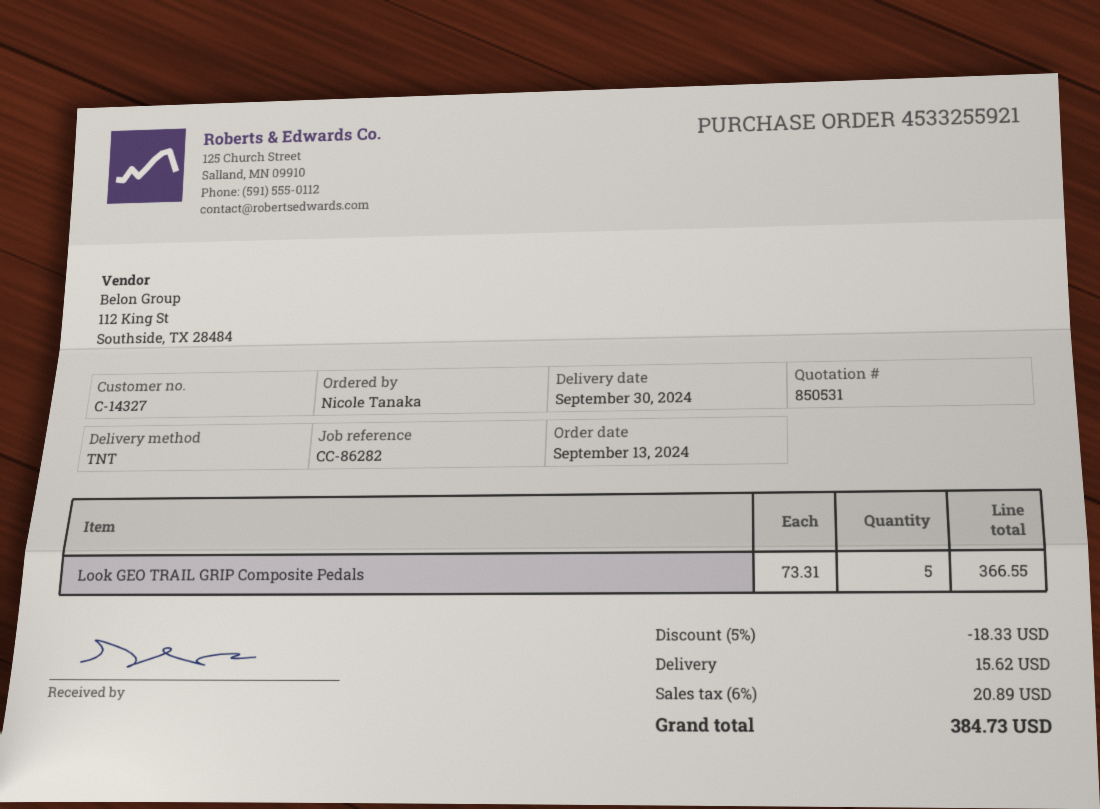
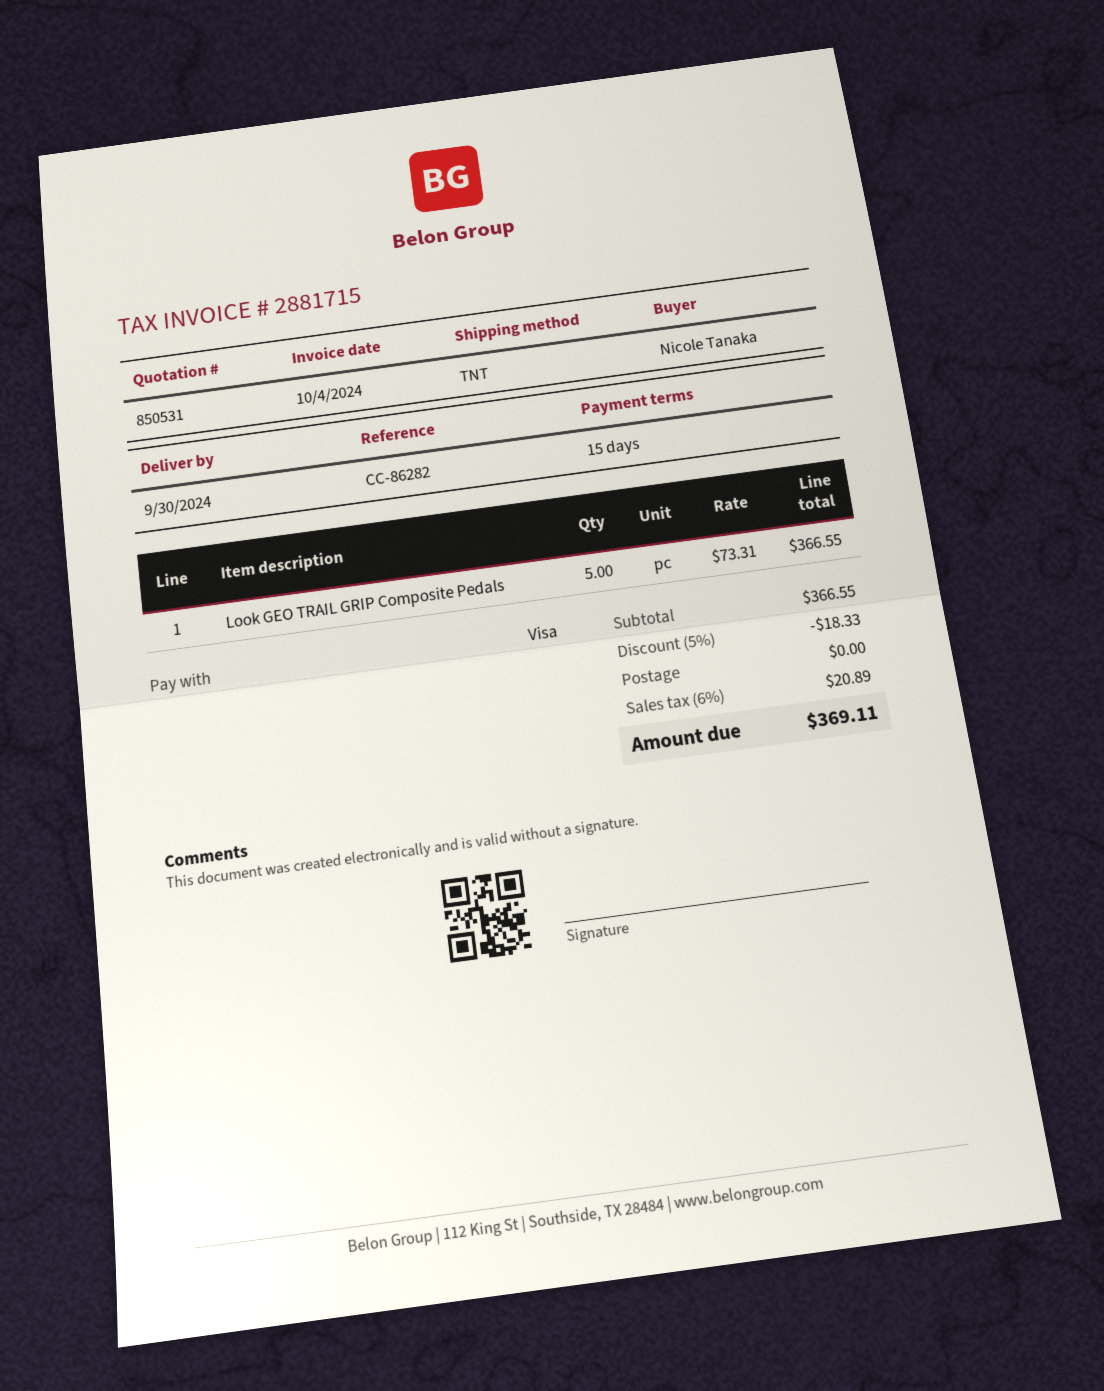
shipping: 15.62 -> 0.00
total: 384.73 -> 369.11

